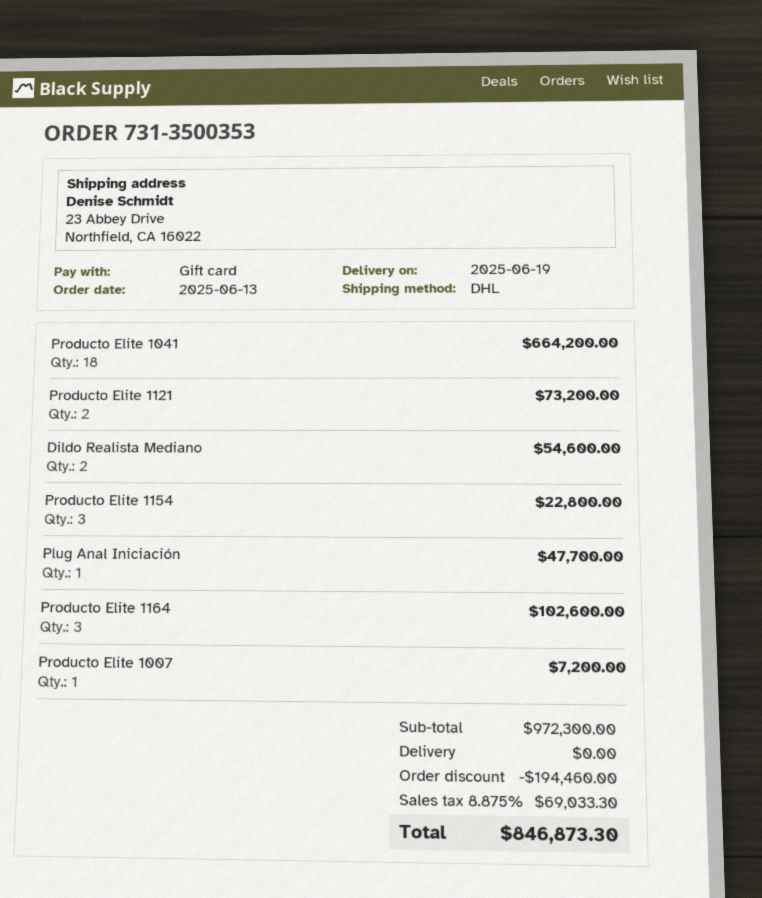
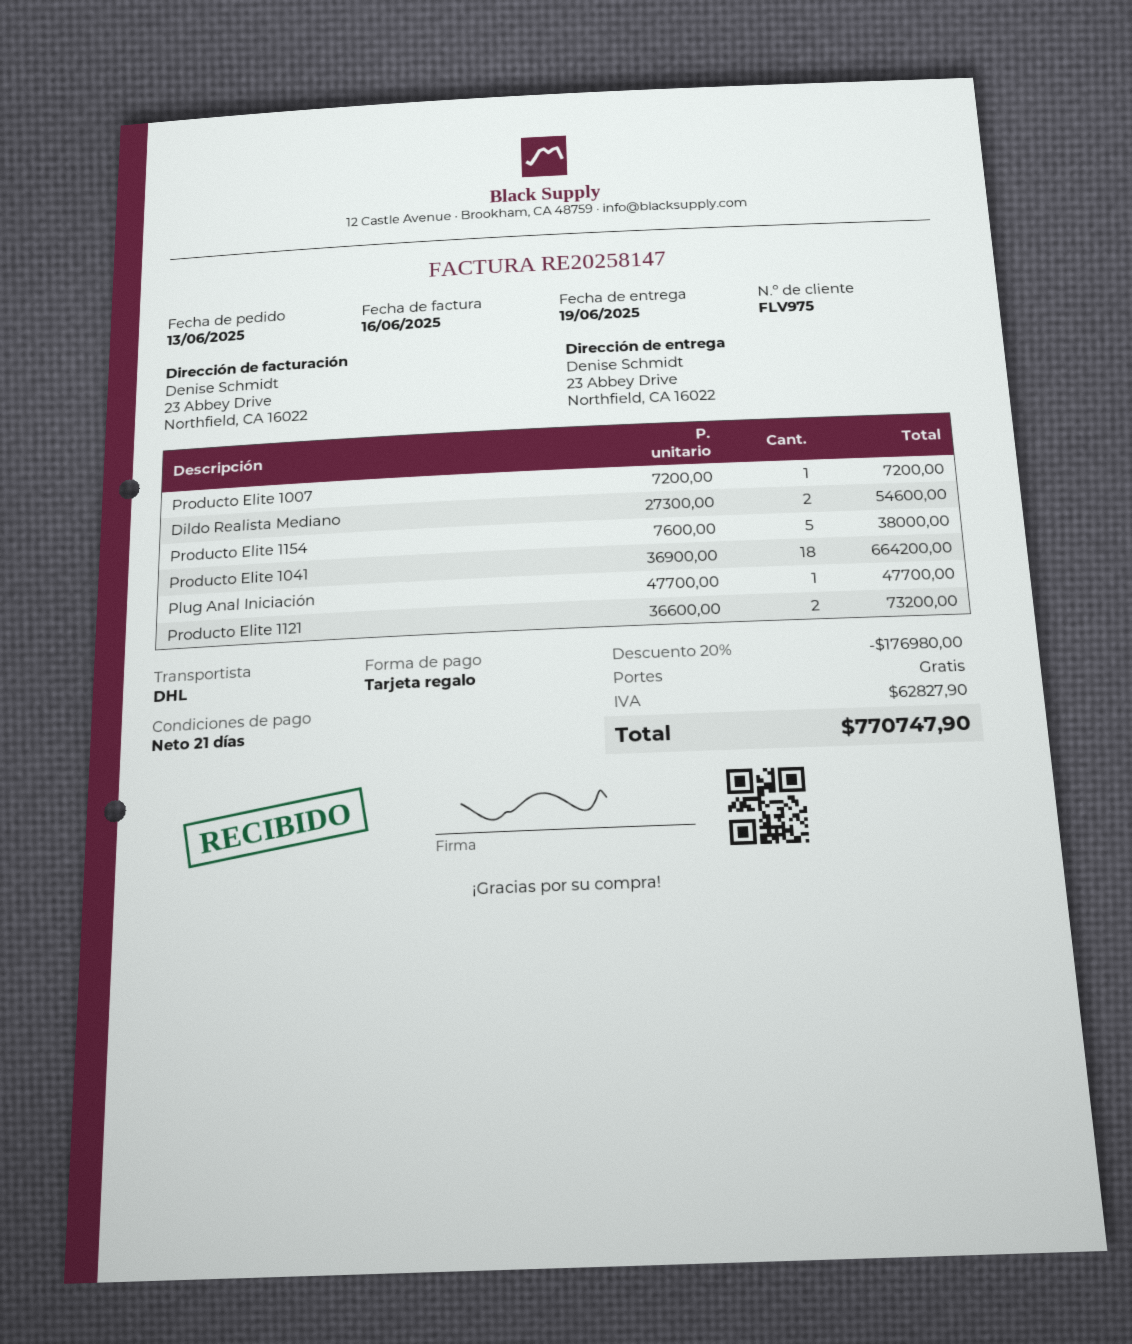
Producto Elite 1154: 3 for 22800.00 -> 5 for 38000.00
Producto Elite 1164: 3 for 102600.00 -> none
discount: 194460.00 -> 176980.00
tax: 69033.30 -> 62827.90
total: 846873.30 -> 770747.90

